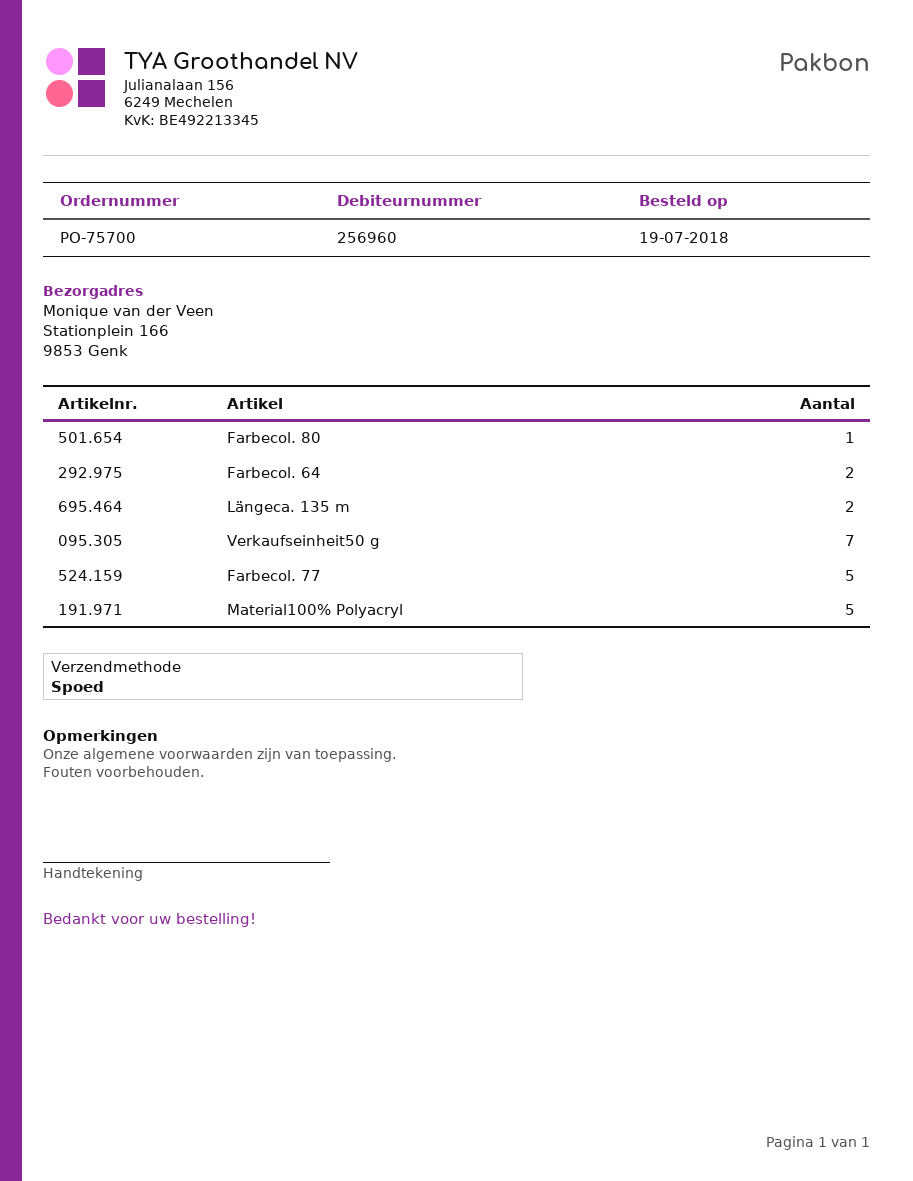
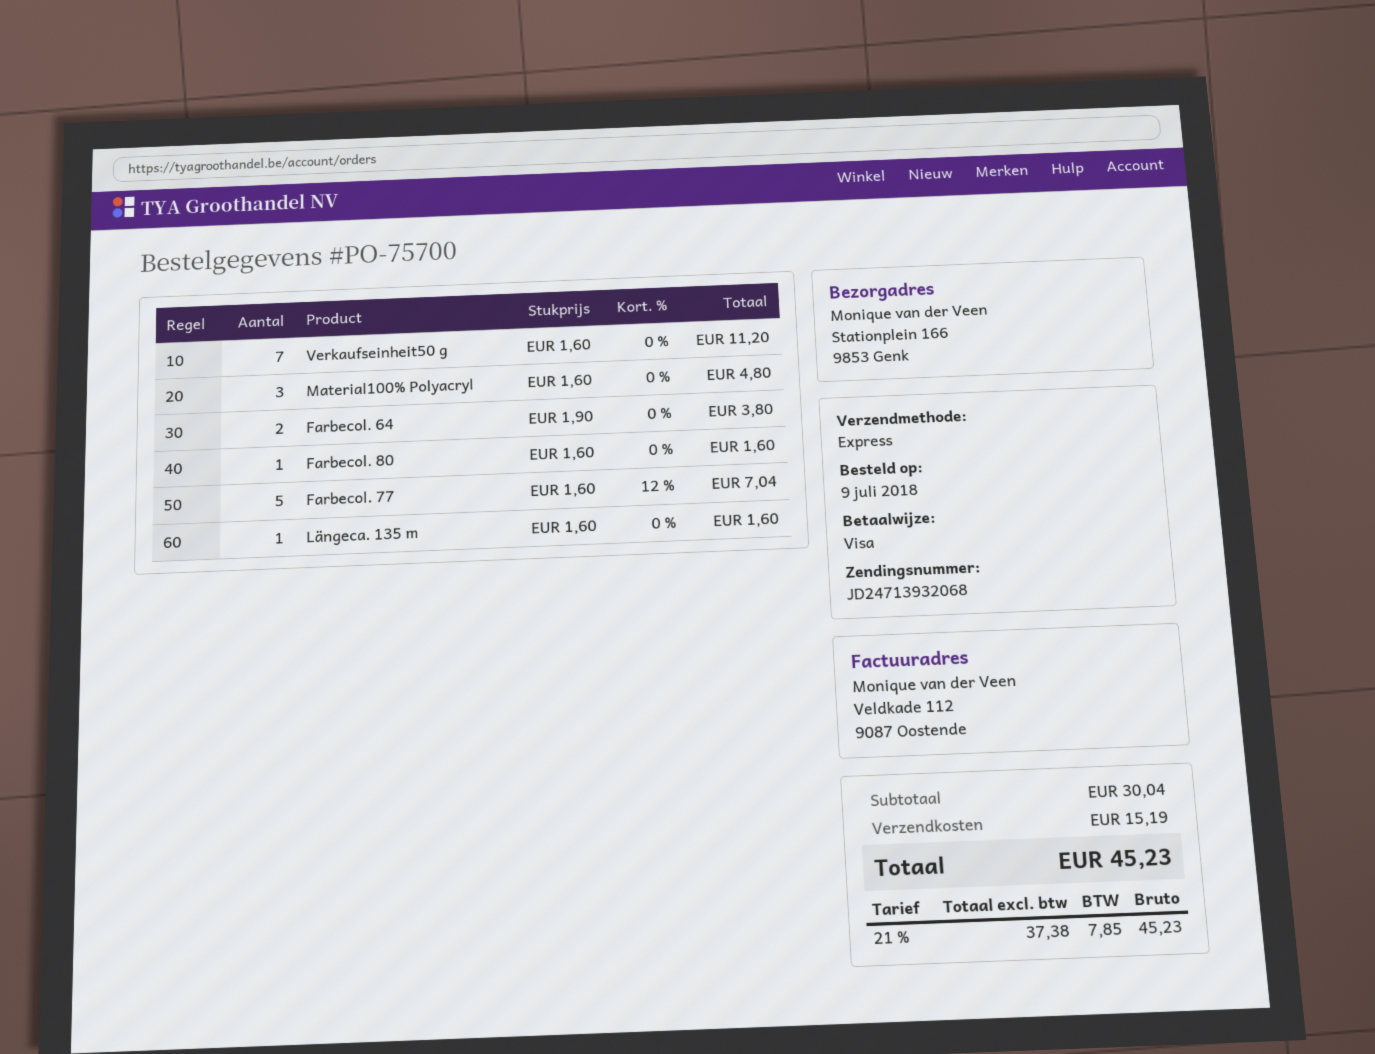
order date: 2018-07-19 -> 2018-07-09
Längeca. 135 m: 2 -> 1
Material100% Polyacryl: 5 -> 3

